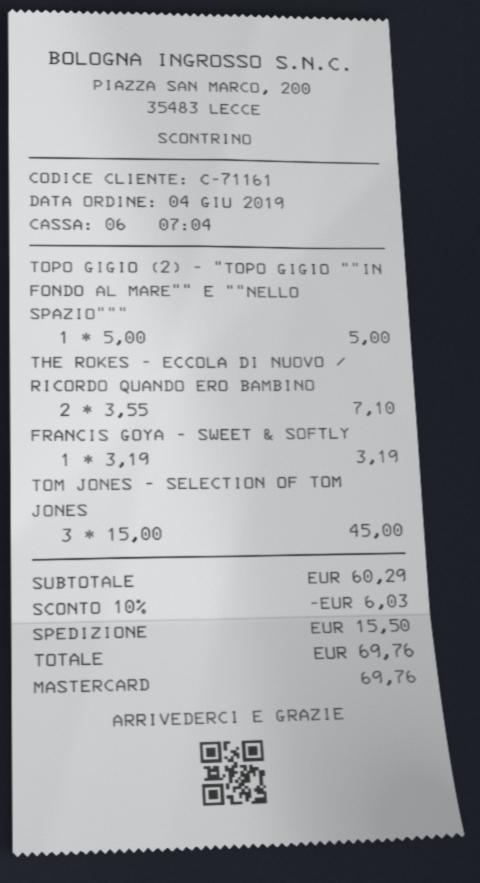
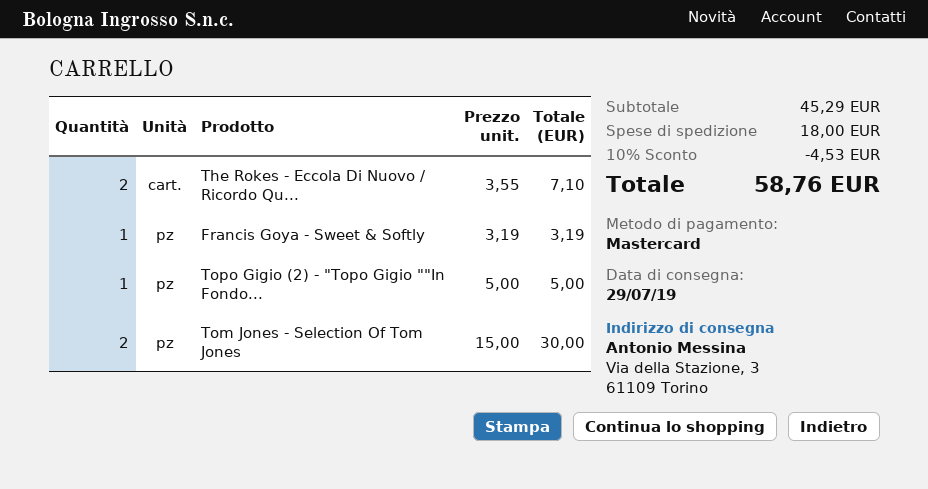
TOM JONES - SELECTION OF TOM JONES: 3 x 15.00 = 45.00 -> 2 x 15.00 = 30.00
subtotal: 60.29 -> 45.29
discount: 10% = 6.03 -> 10% = 4.53
shipping: 15.50 -> 18.00
total: 69.76 -> 58.76

